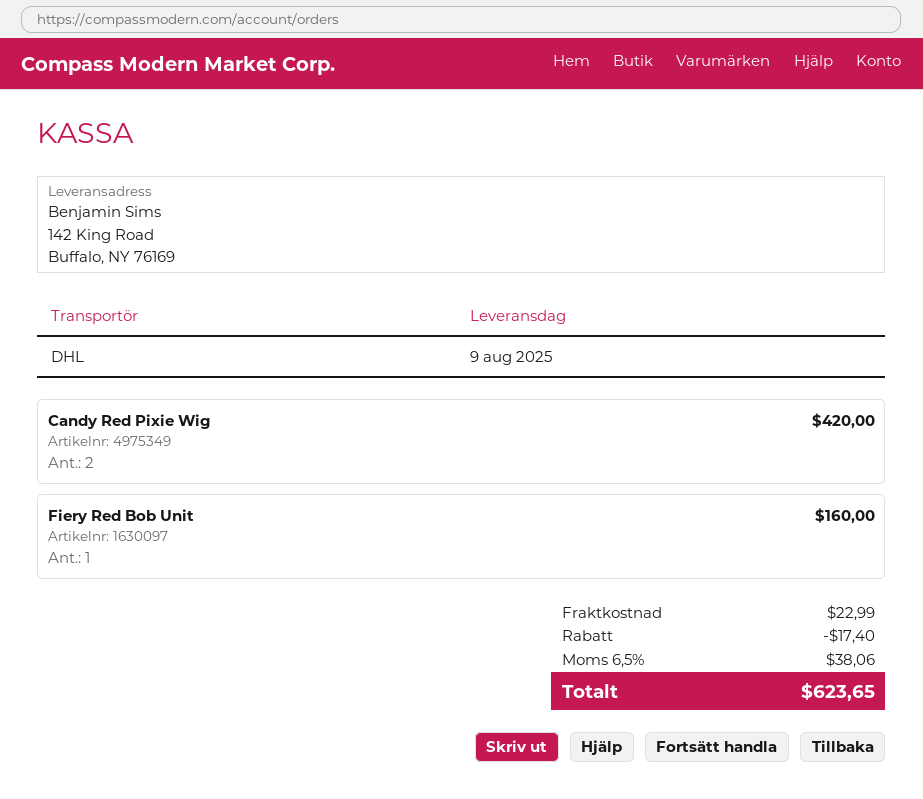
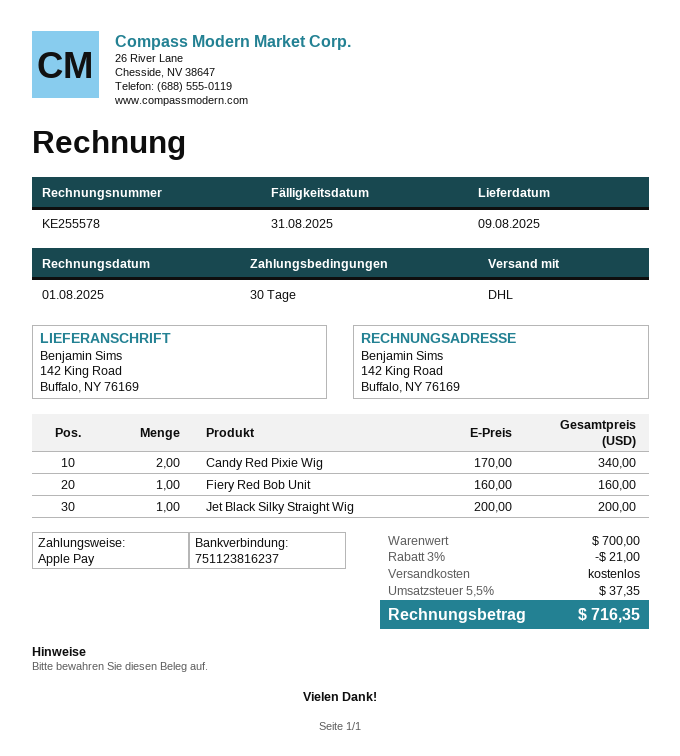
Candy Red Pixie Wig: 2 for 420.00 -> 2 for 340.00
Jet Black Silky Straight Wig: none -> 1 for 200.00
discount: 17.40 -> 21.00
shipping: 22.99 -> 0.00
tax: 6.5% = 38.06 -> 5.5% = 37.35
total: 623.65 -> 716.35

